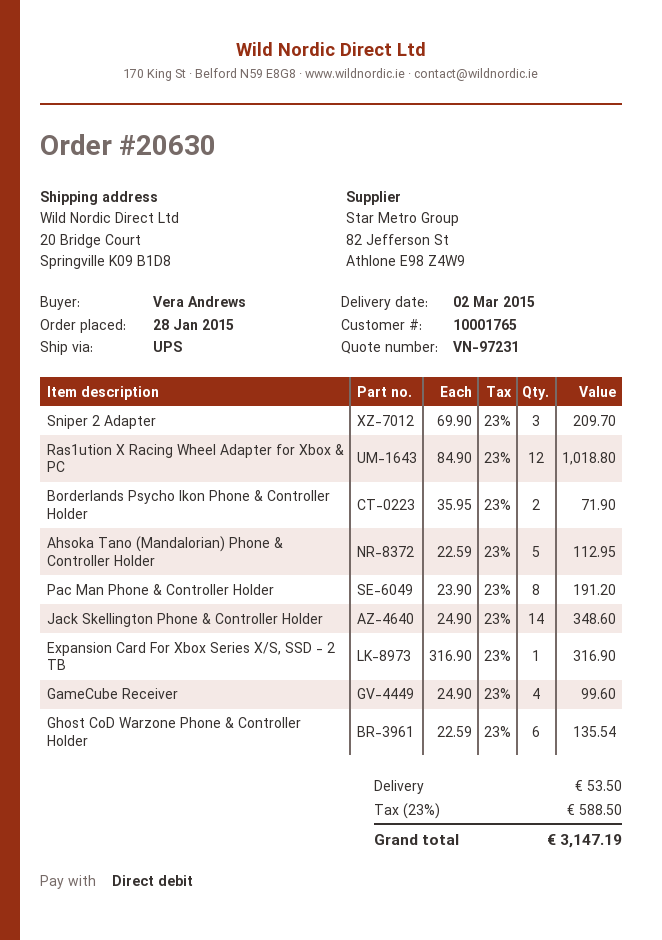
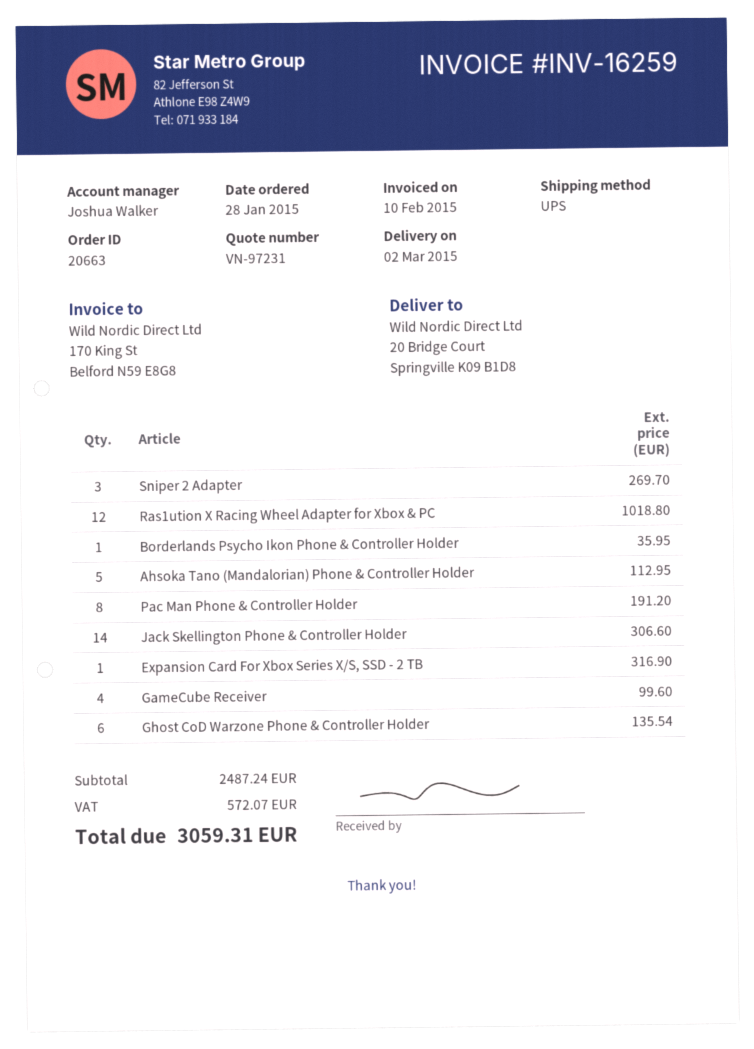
order number: 20630 -> 20663
Sniper 2 Adapter: 3 for 209.70 -> 3 for 269.70
Borderlands Psycho Ikon Phone & Controller Holder: 2 for 71.90 -> 1 for 35.95
Jack Skellington Phone & Controller Holder: 14 for 348.60 -> 14 for 306.60
shipping: 53.50 -> none
tax: 588.50 -> 572.07
total: 3147.19 -> 3059.31

